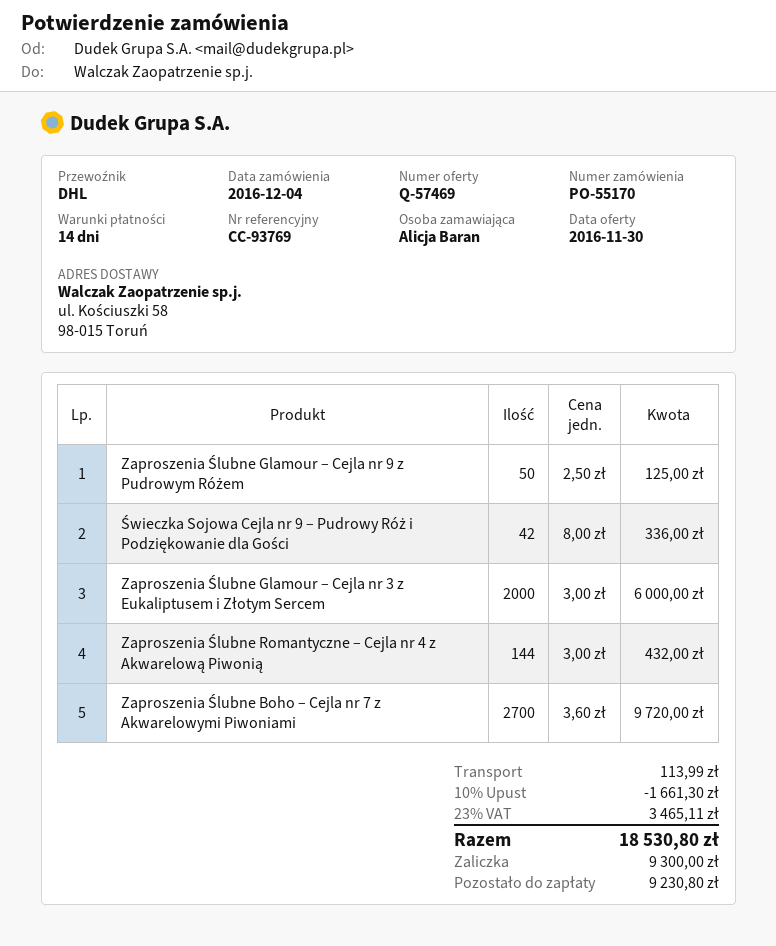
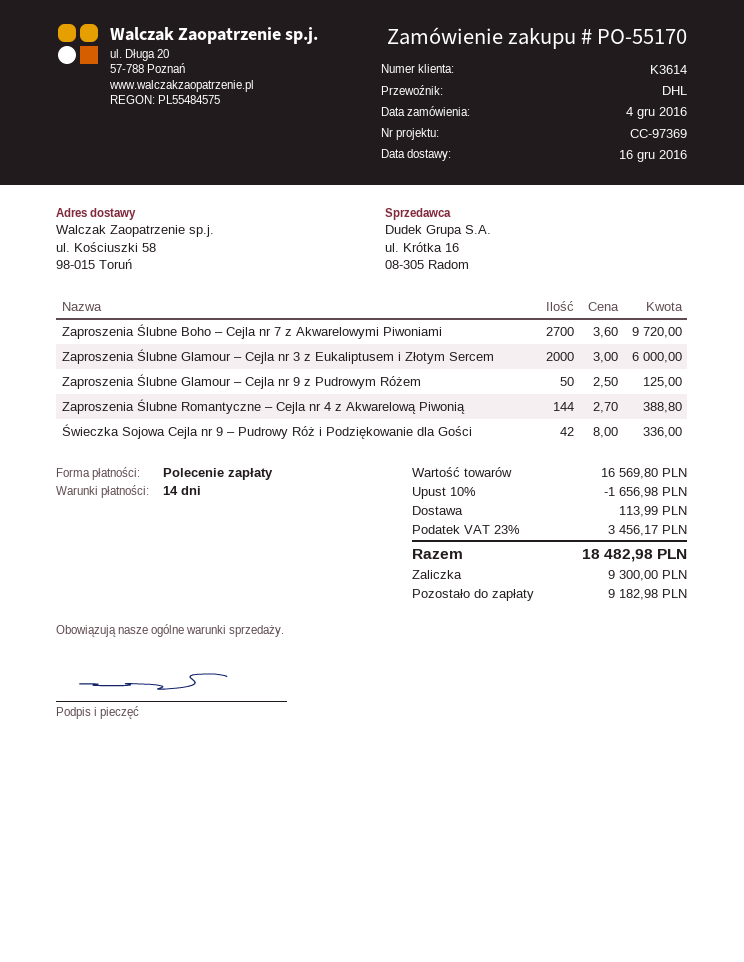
reference: CC-93769 -> CC-97369
Zaproszenia Ślubne Romantyczne – Cejla nr 4 z Akwarelową Piwonią: 144 x 3.00 = 432.00 -> 144 x 2.70 = 388.80
discount: 10% = 1661.30 -> 10% = 1656.98
tax: 23% = 3465.11 -> 23% = 3456.17
total: 18530.80 -> 18482.98
balance: 9230.80 -> 9182.98

